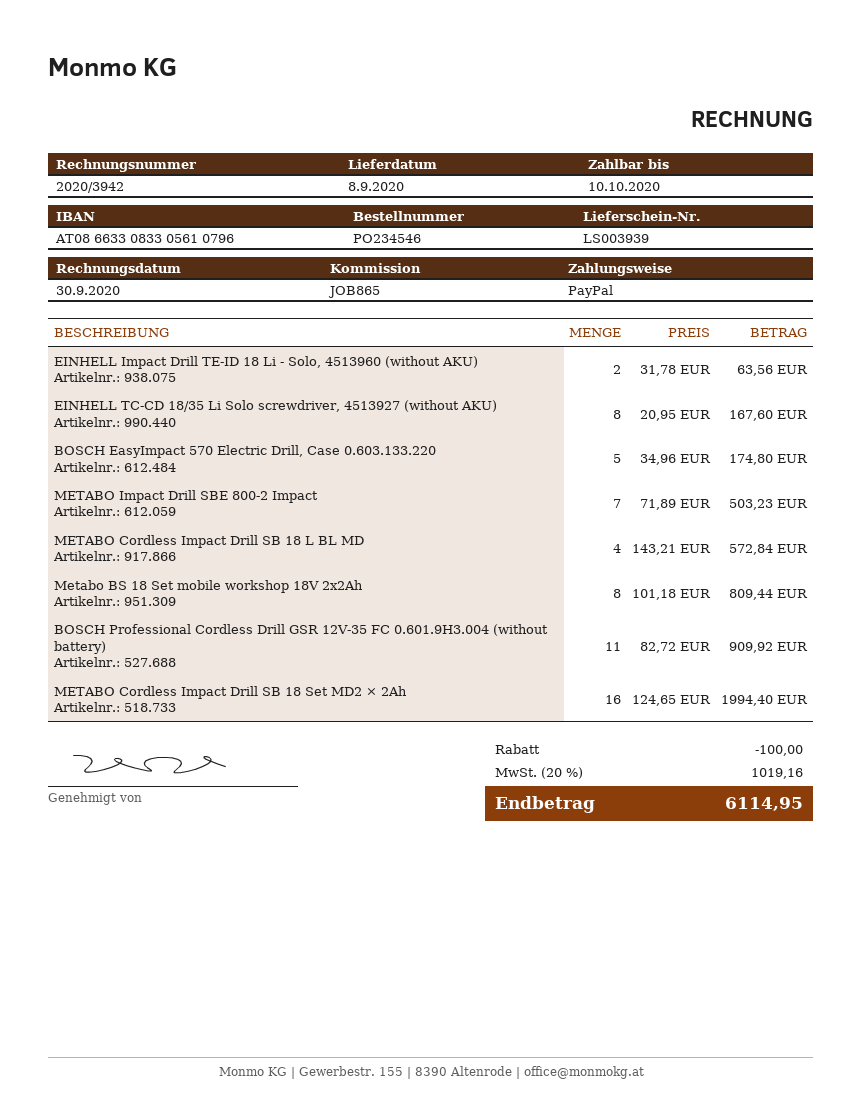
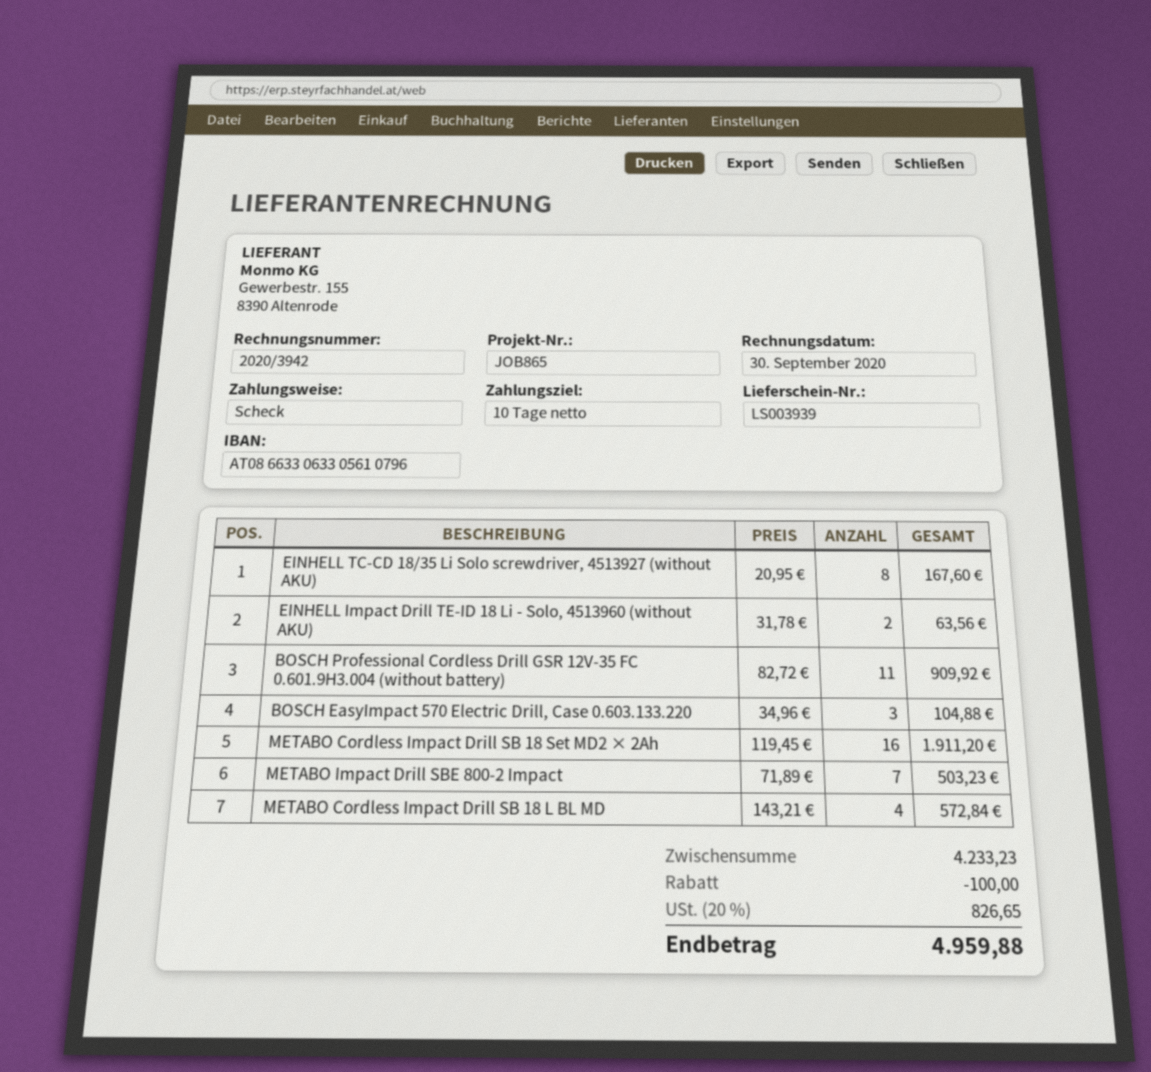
payment method: PayPal -> cheque
bank account: AT086633083305610796 -> AT086633063305610796
BOSCH EasyImpact 570 Electric Drill, Case 0.603.133.220: 5 x 34.96 = 174.80 -> 3 x 34.96 = 104.88
Metabo BS 18 Set mobile workshop 18V 2x2Ah: 8 x 101.18 = 809.44 -> none
METABO Cordless Impact Drill SB 18 Set MD2 × 2Ah: 16 x 124.65 = 1994.40 -> 16 x 119.45 = 1911.20
tax: 20% = 1019.16 -> 20% = 826.65
total: 6114.95 -> 4959.88

